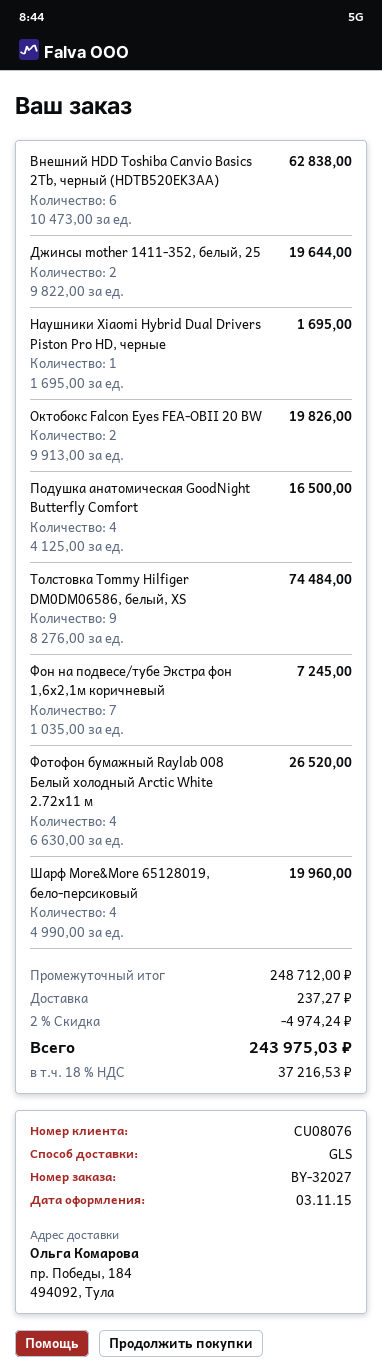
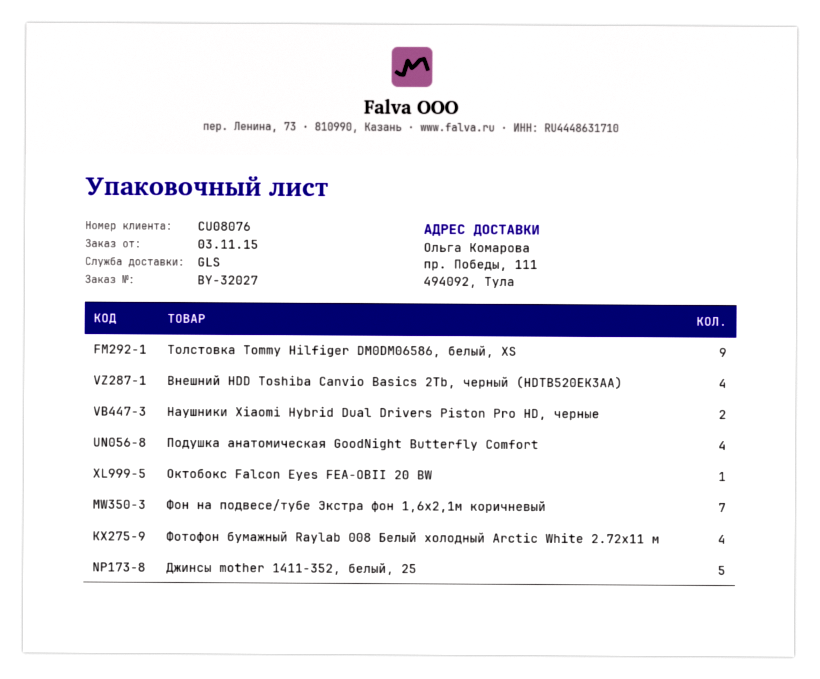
ship to: пр. Победы, 184, 494092, Тула -> пр. Победы, 111, 494092, Тула
Внешний HDD Toshiba Canvio Basics 2Tb, черный (HDTB520EK3AA): 6 -> 4
Джинсы mother 1411-352, белый, 25: 2 -> 5
Наушники Xiaomi Hybrid Dual Drivers Piston Pro HD, черные: 1 -> 2
Октобокс Falcon Eyes FEA-OBII 20 BW: 2 -> 1
Шарф More&More 65128019, бело-персиковый: 4 -> none

